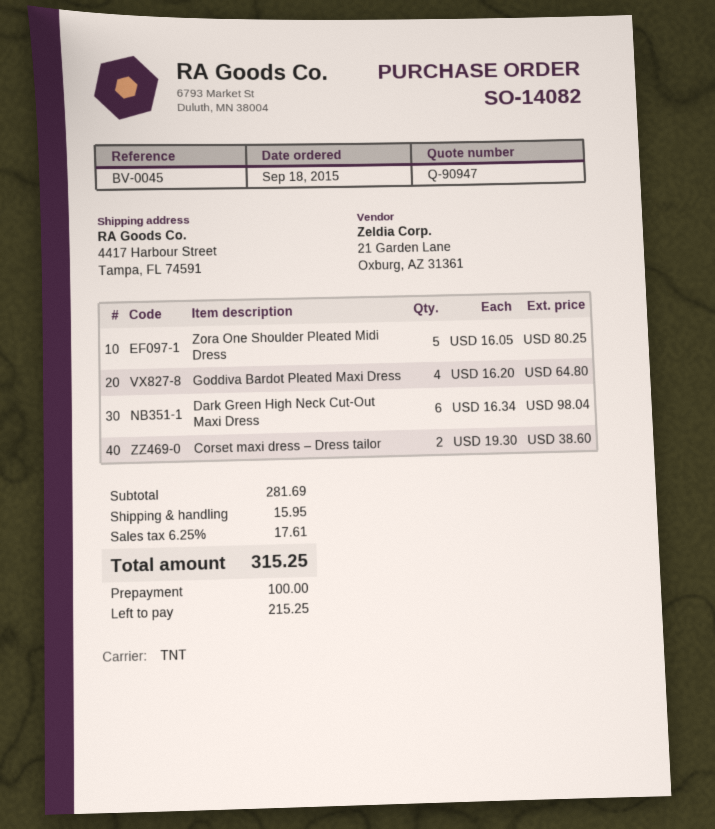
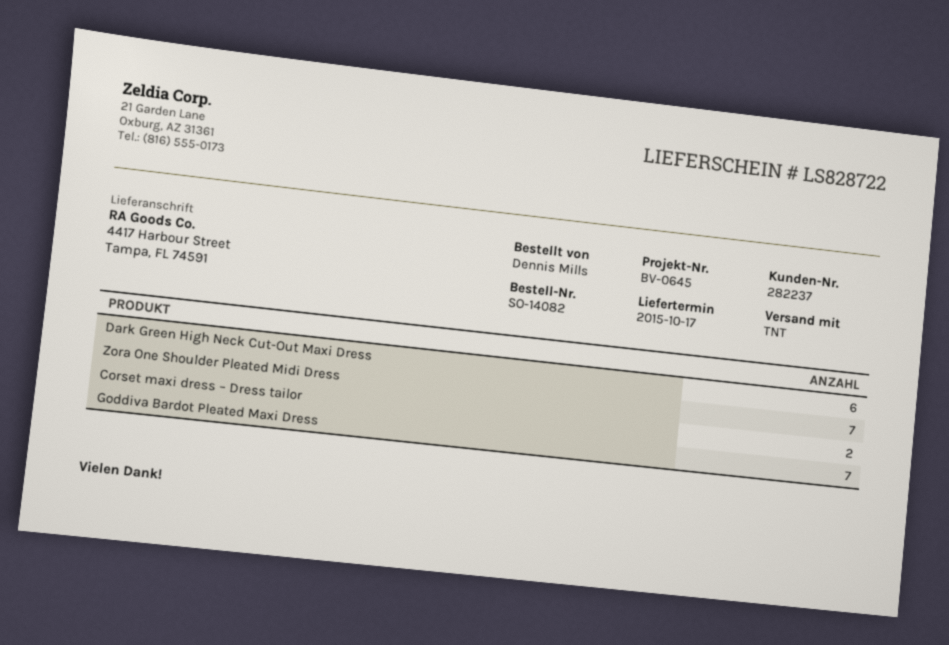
reference: BV-0045 -> BV-0645
Zora One Shoulder Pleated Midi Dress: 5 -> 7
Goddiva Bardot Pleated Maxi Dress: 4 -> 7

